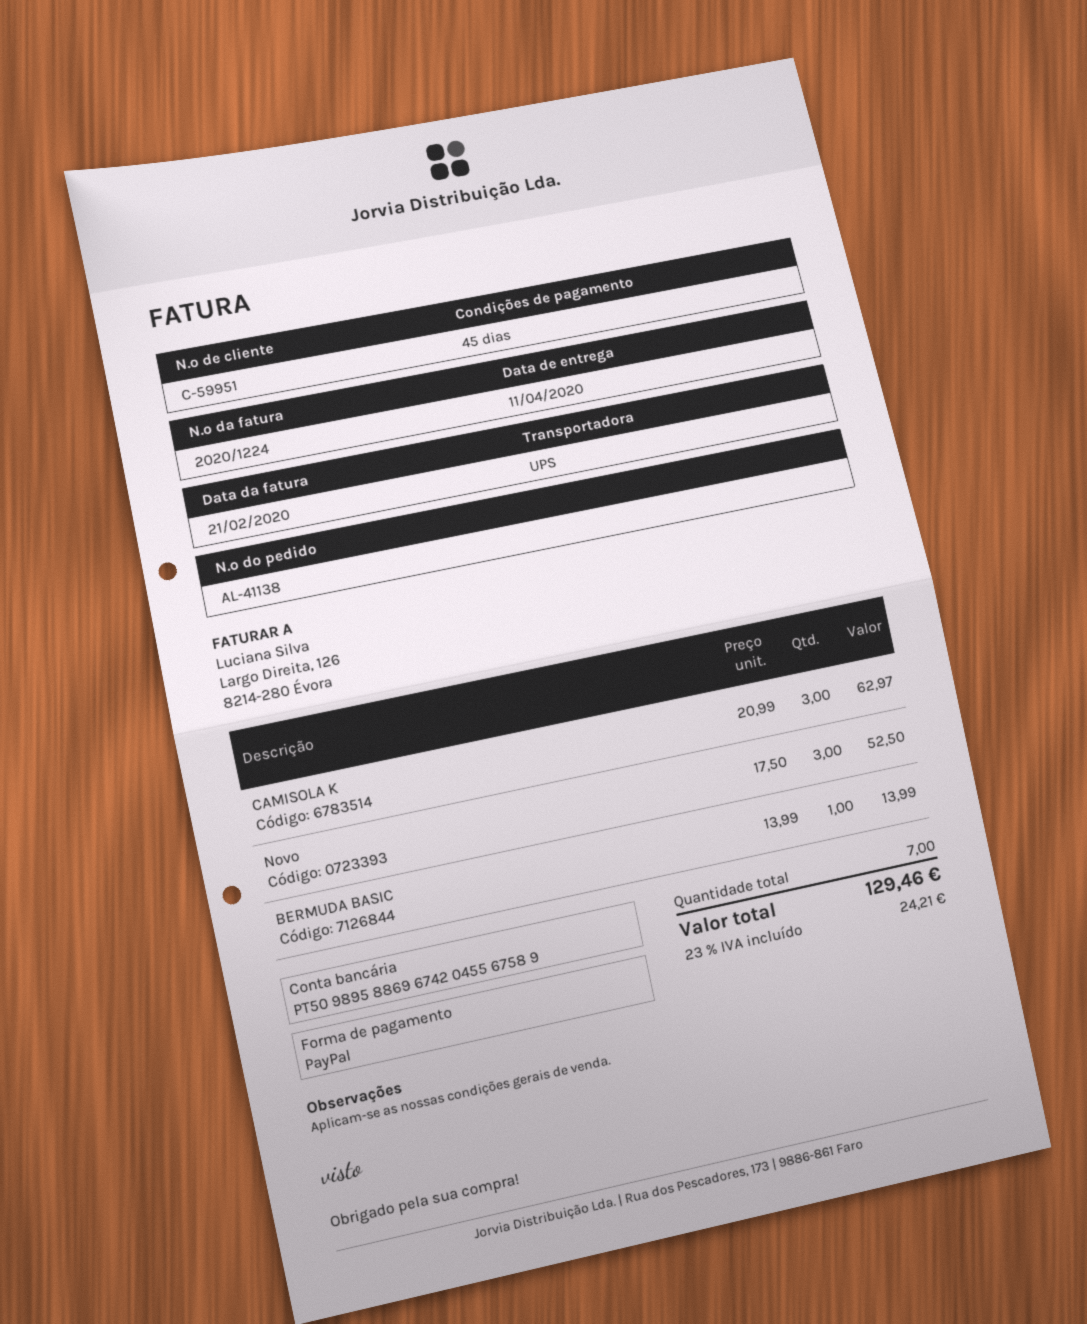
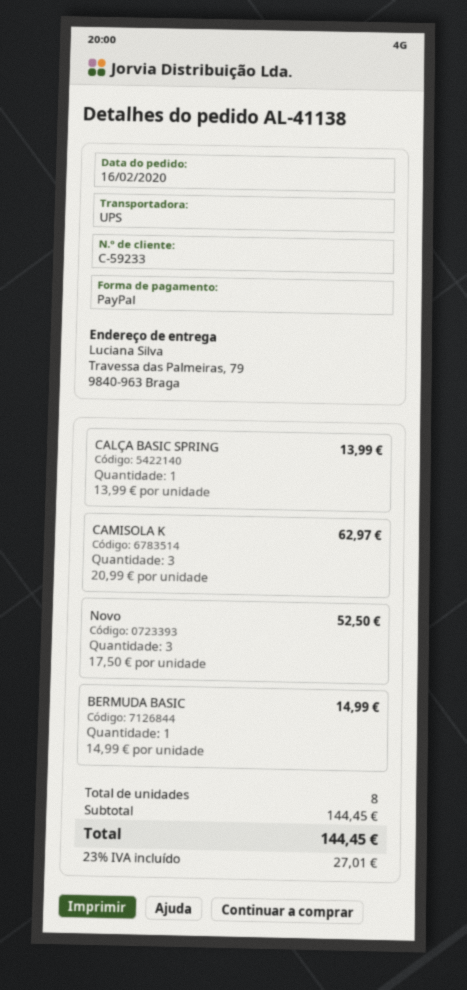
customer number: C-59951 -> C-59233
BERMUDA BASIC: 1 x 13.99 = 13.99 -> 1 x 14.99 = 14.99
CALÇA BASIC SPRING: none -> 1 x 13.99 = 13.99
total quantity: 7 -> 8
tax: 23% = 24.21 -> 23% = 27.01
total: 129.46 -> 144.45

